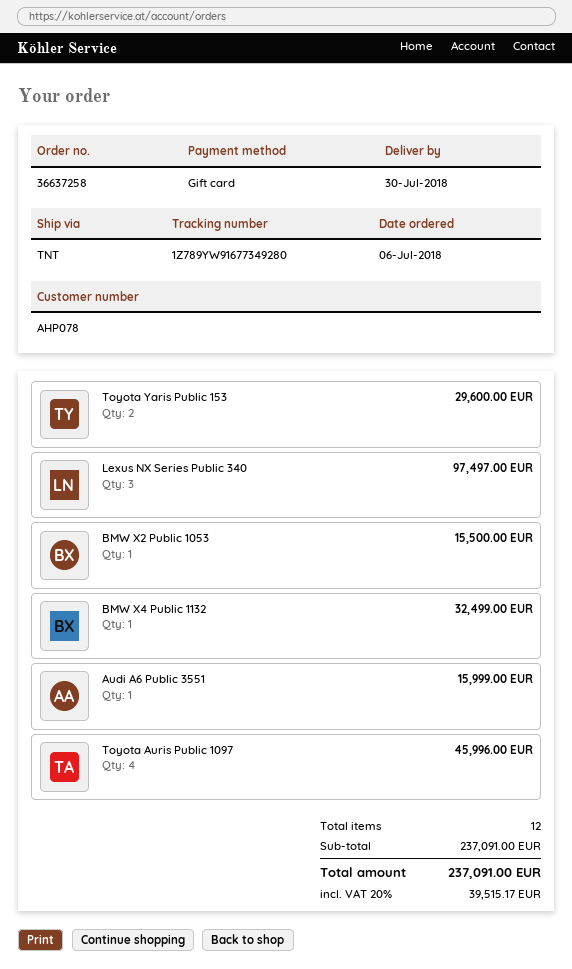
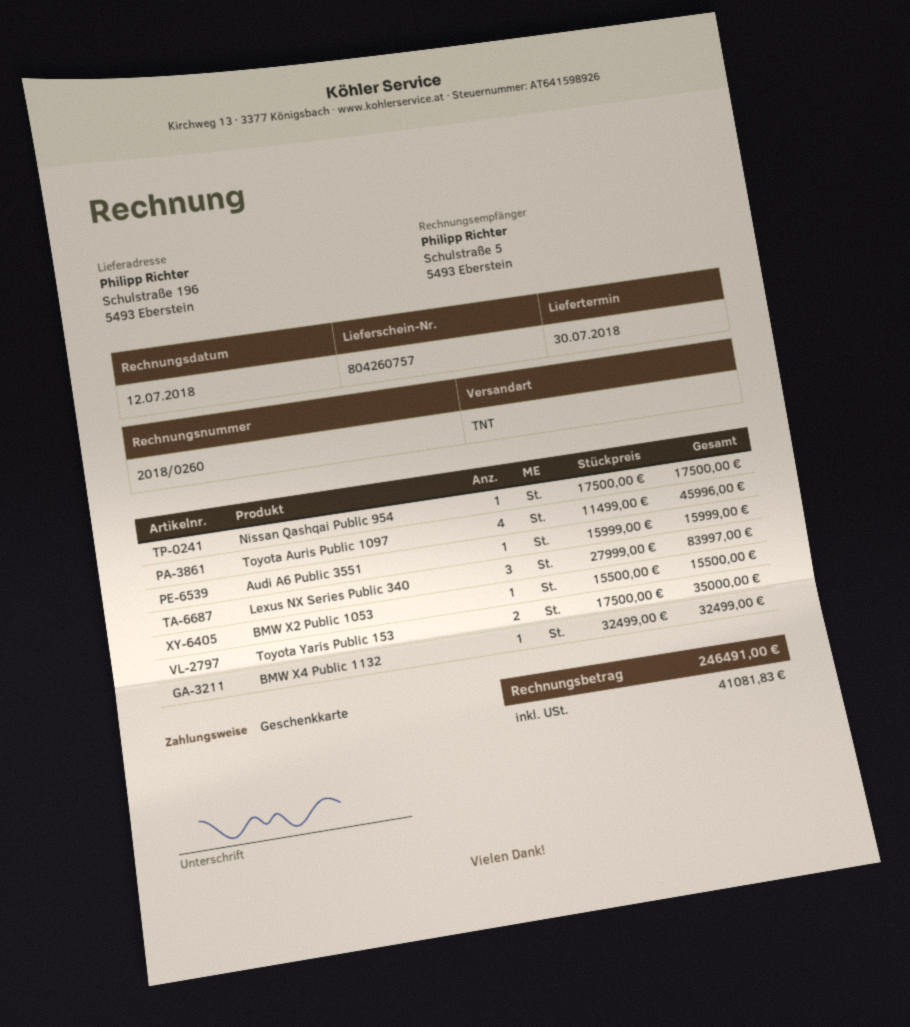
Toyota Yaris Public 153: 2 for 29600.00 -> 2 for 35000.00
Lexus NX Series Public 340: 3 for 97497.00 -> 3 for 83997.00
Nissan Qashqai Public 954: none -> 1 for 17500.00
tax: 39515.17 -> 41081.83
total: 237091.00 -> 246491.00

